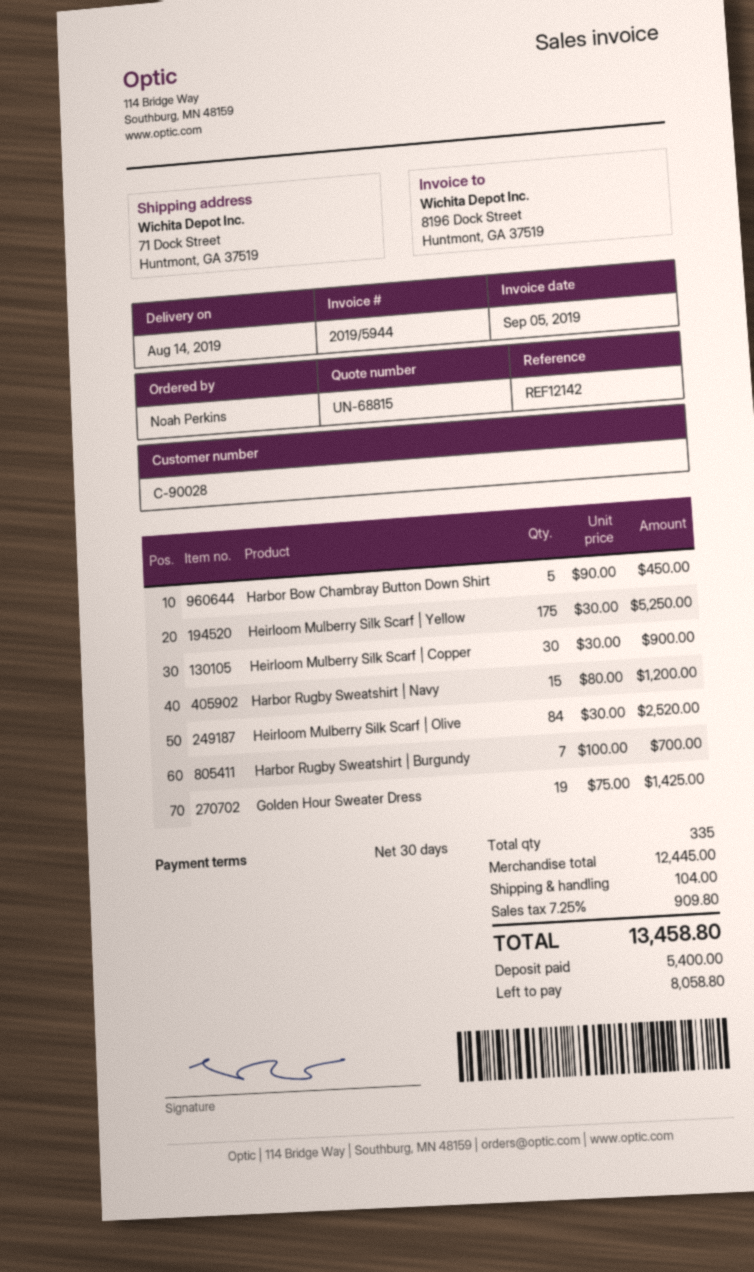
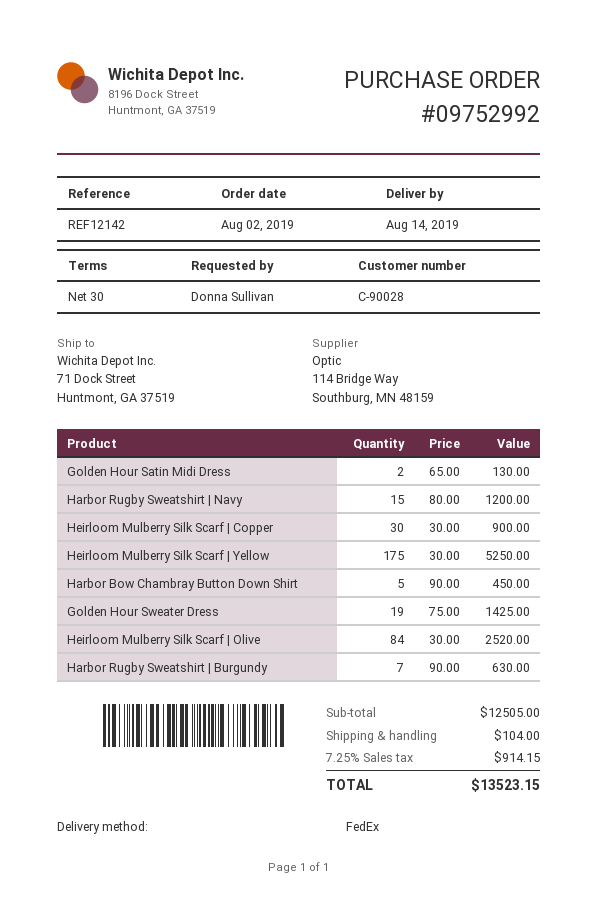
ordered by: Noah Perkins -> Donna Sullivan
Harbor Rugby Sweatshirt | Burgundy: 7 x 100.00 = 700.00 -> 7 x 90.00 = 630.00
Golden Hour Satin Midi Dress: none -> 2 x 65.00 = 130.00
subtotal: 12445.00 -> 12505.00
tax: 7.25% = 909.80 -> 7.25% = 914.15
total: 13458.80 -> 13523.15

